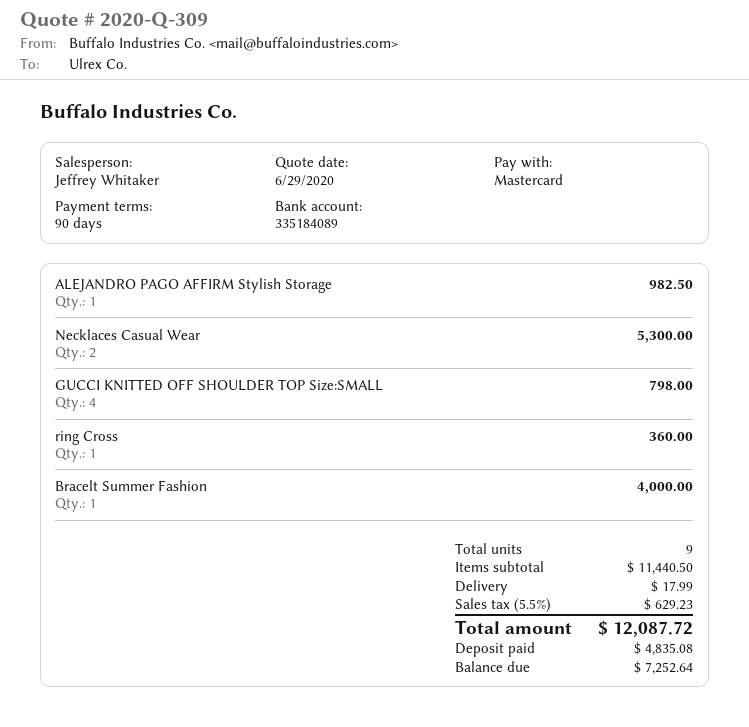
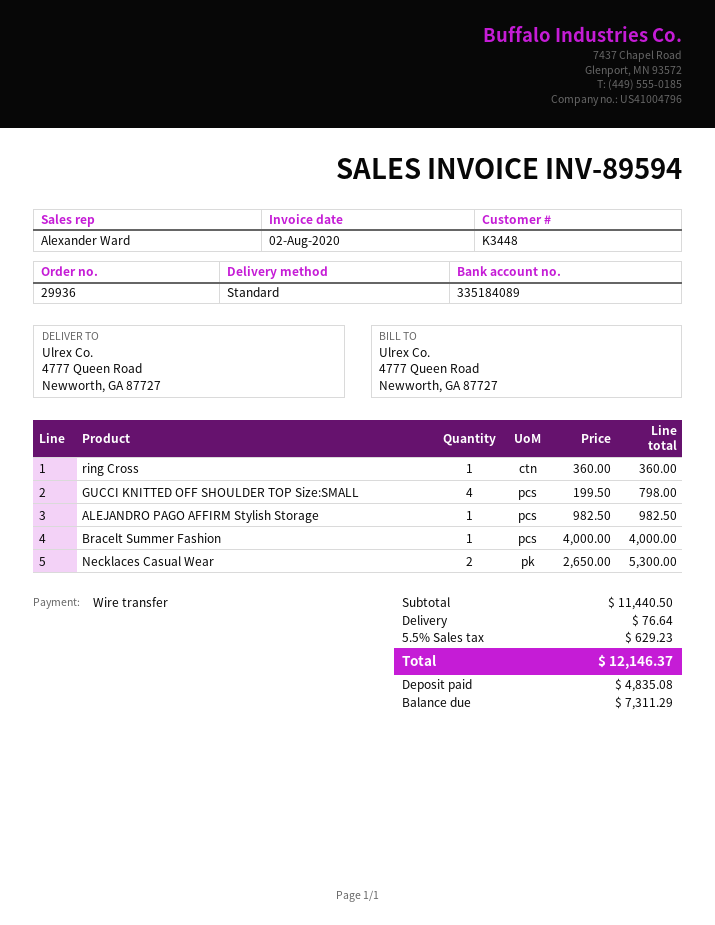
sales rep: Jeffrey Whitaker -> Alexander Ward
payment method: Mastercard -> bank transfer
shipping: 17.99 -> 76.64
total: 12087.72 -> 12146.37
balance: 7252.64 -> 7311.29

